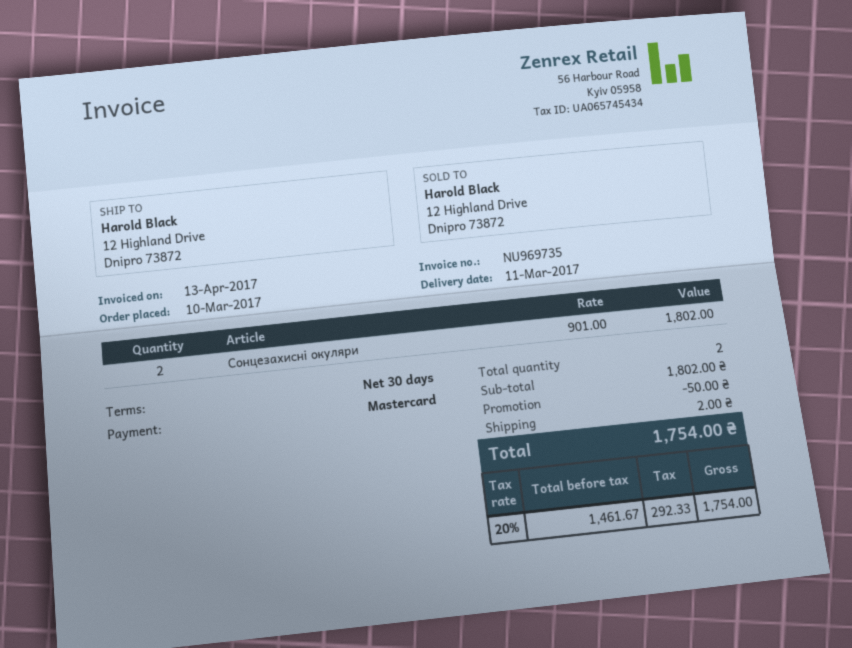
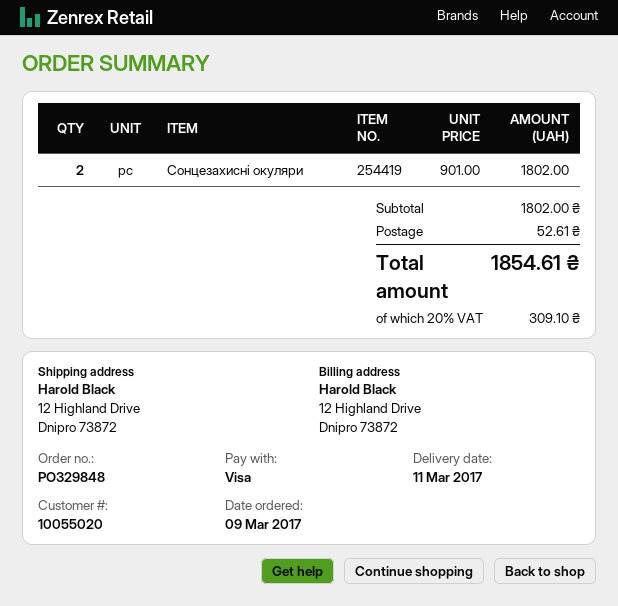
order date: 2017-03-10 -> 2017-03-09
payment method: Mastercard -> Visa
discount: 50.00 -> none
shipping: 2.00 -> 52.61
tax: 20% = 292.33 -> 20% = 309.10
total: 1754.00 -> 1854.61

